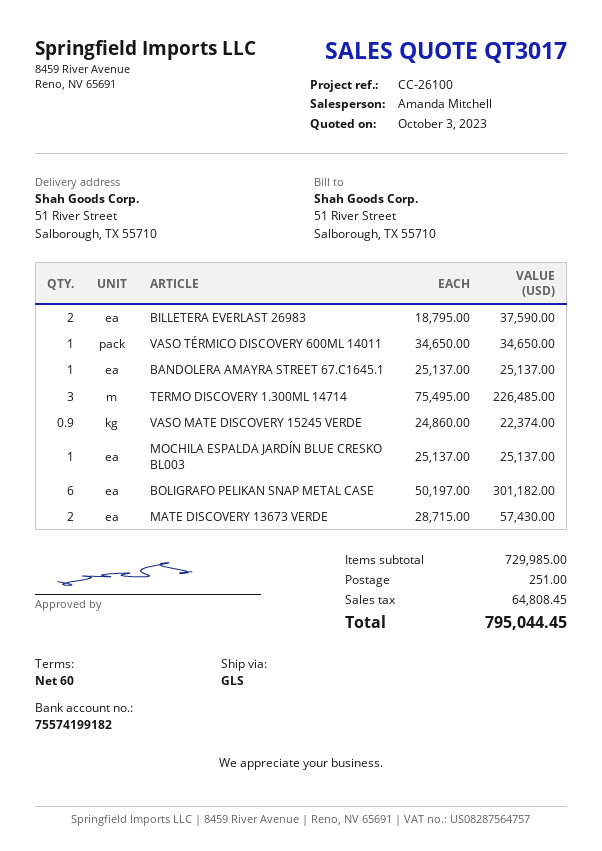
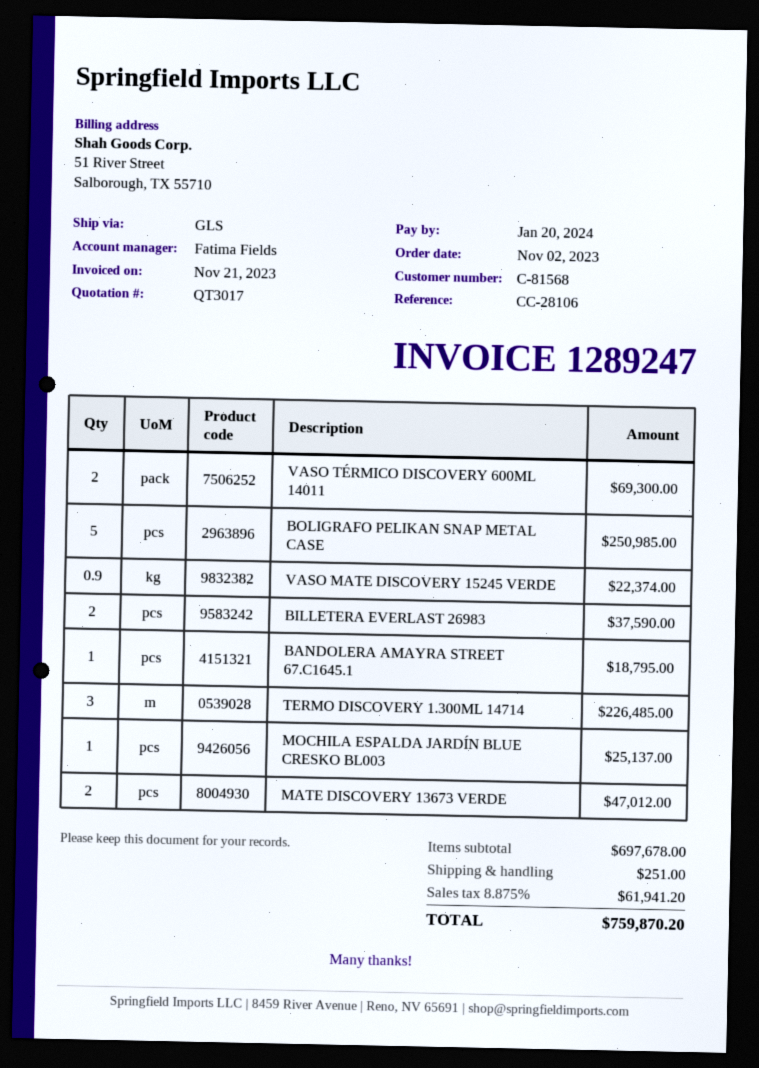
reference: CC-26100 -> CC-28106
sales rep: Amanda Mitchell -> Fatima Fields
VASO TÉRMICO DISCOVERY 600ML 14011: 1 for 34650.00 -> 2 for 69300.00
BANDOLERA AMAYRA STREET 67.C1645.1: 1 for 25137.00 -> 1 for 18795.00
BOLIGRAFO PELIKAN SNAP METAL CASE: 6 for 301182.00 -> 5 for 250985.00
MATE DISCOVERY 13673 VERDE: 2 for 57430.00 -> 2 for 47012.00
subtotal: 729985.00 -> 697678.00
tax: 64808.45 -> 61941.20
total: 795044.45 -> 759870.20

